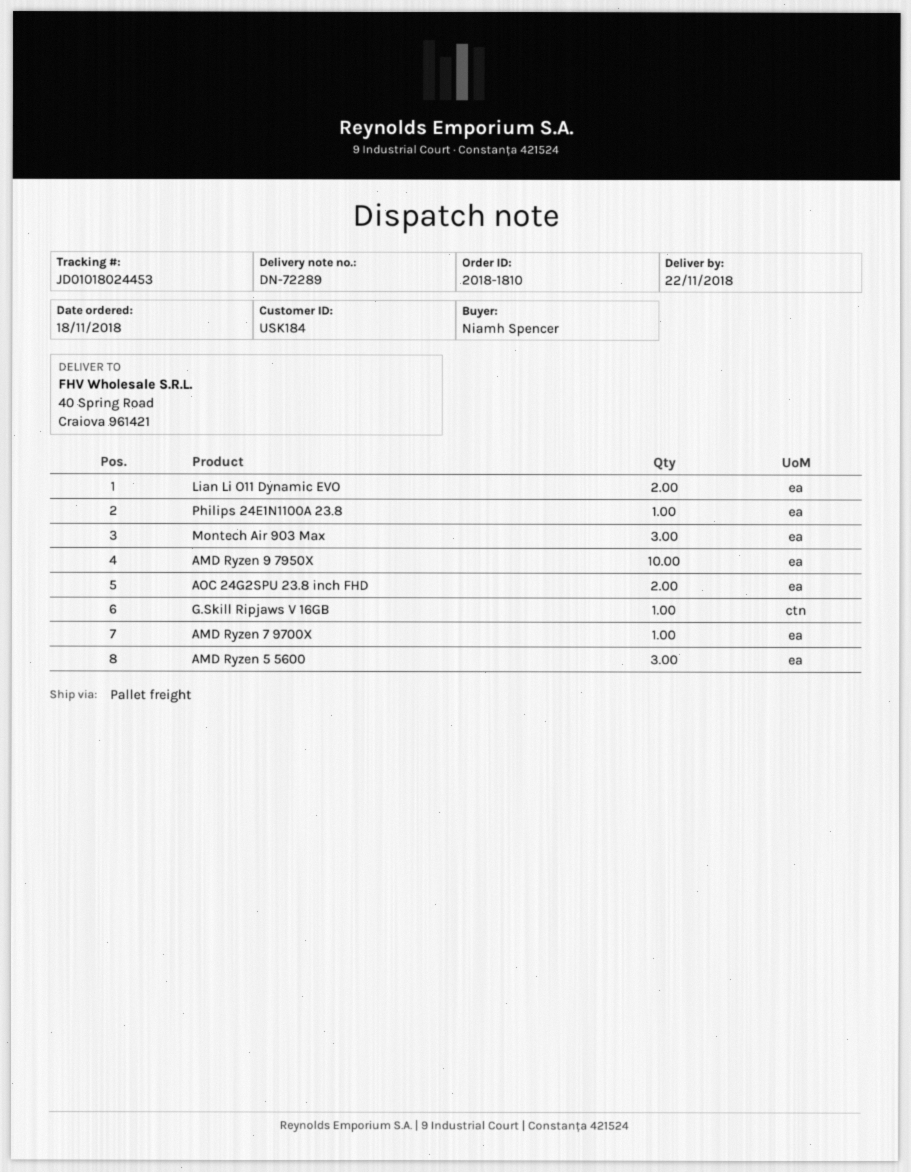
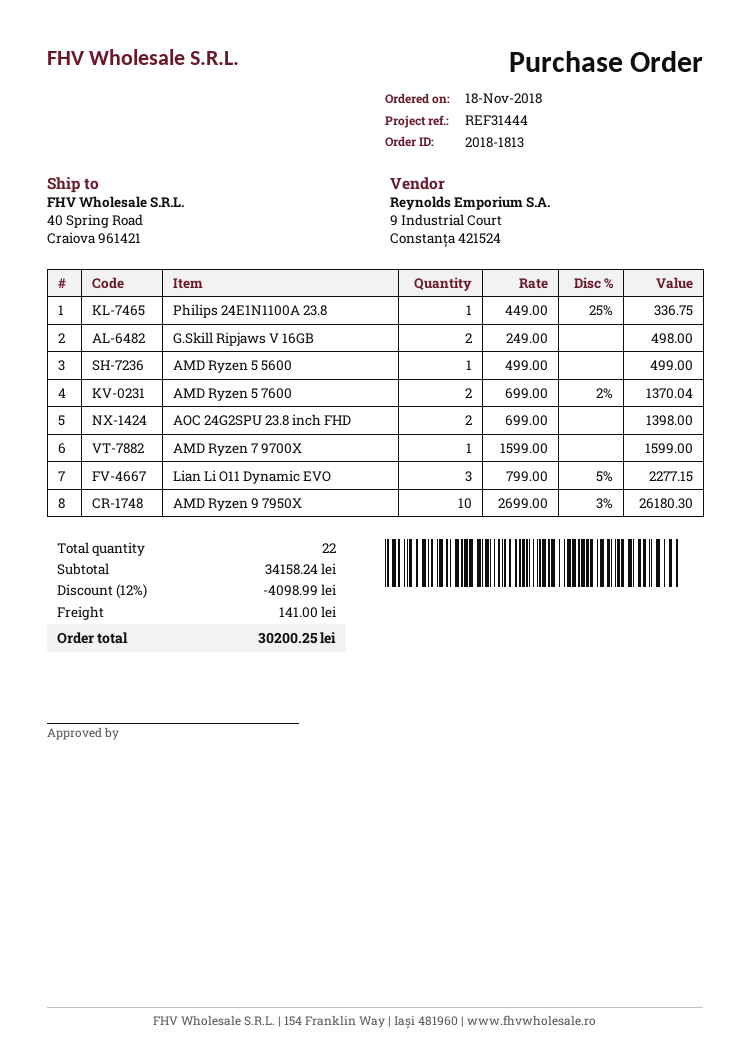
order number: 2018-1810 -> 2018-1813
Lian Li O11 Dynamic EVO: 2 -> 3
Montech Air 903 Max: 3 -> none
G.Skill Ripjaws V 16GB: 1 -> 2
AMD Ryzen 5 5600: 3 -> 1
AMD Ryzen 5 7600: none -> 2

